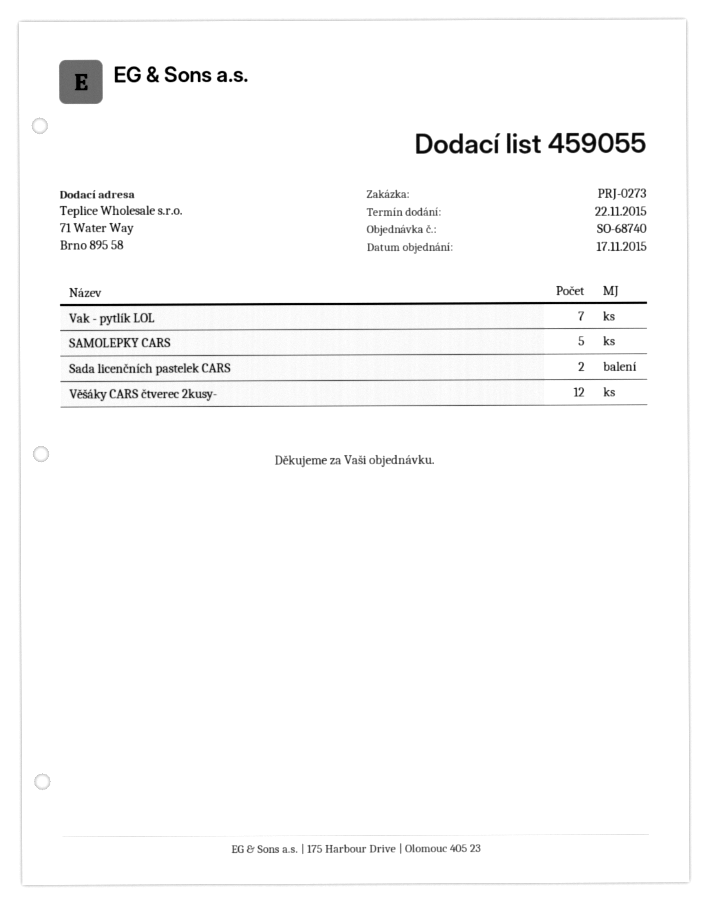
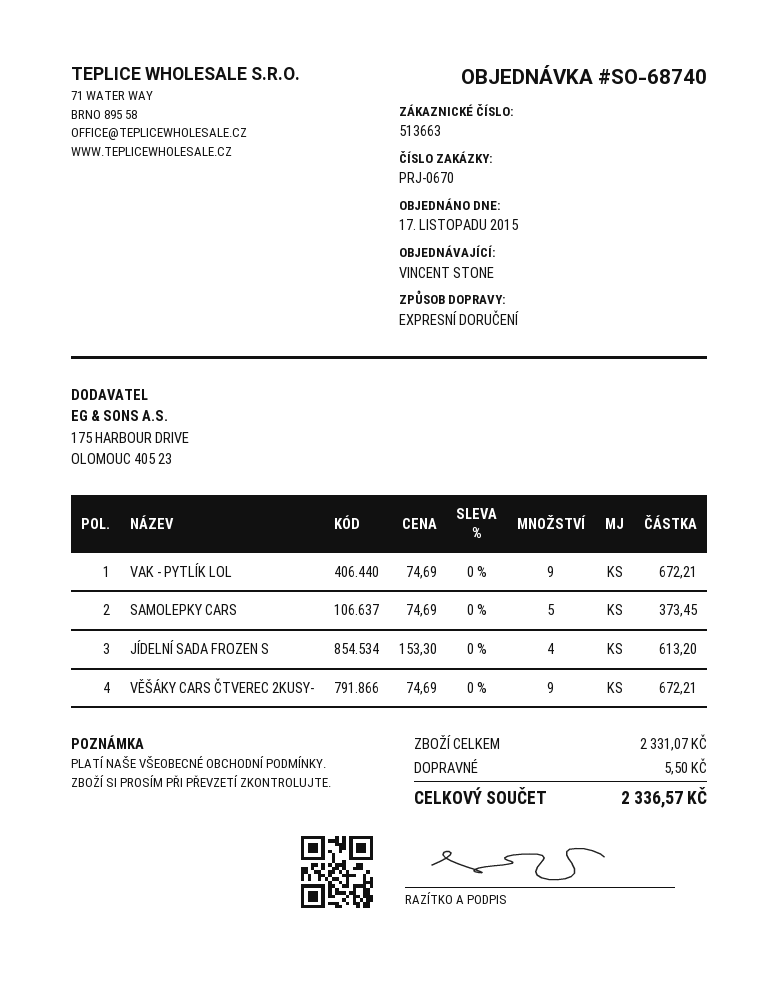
reference: PRJ-0273 -> PRJ-0670
Vak - pytlík LOL: 7 -> 9
Sada licenčních pastelek CARS: 2 -> none
Věšáky CARS čtverec 2kusy-: 12 -> 9
JÍDELNÍ SADA FROZEN S: none -> 4

